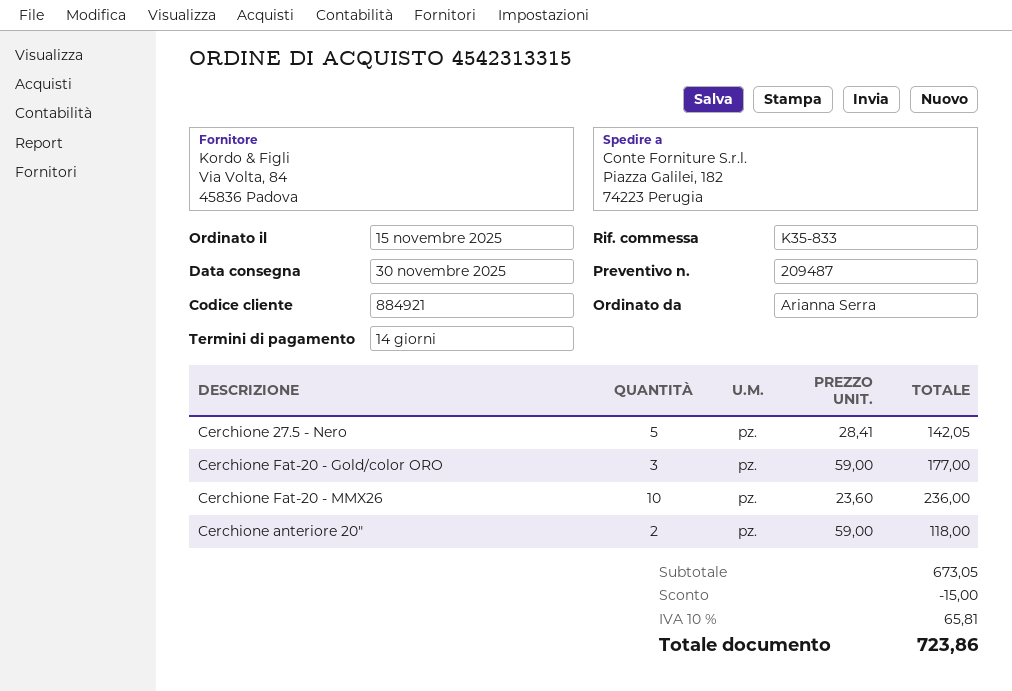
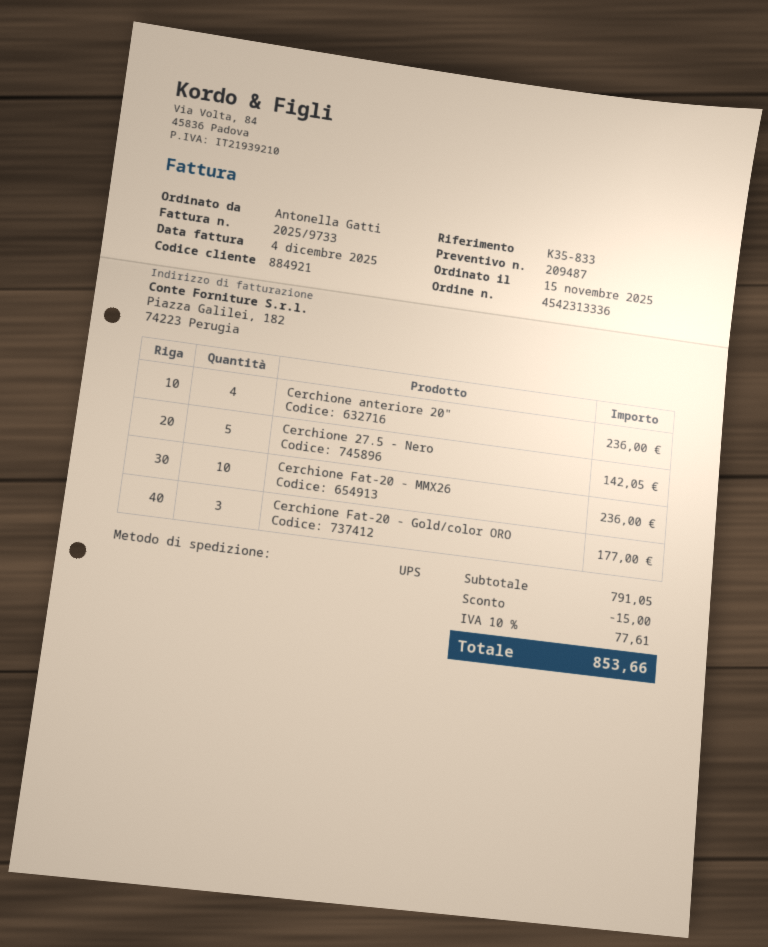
order number: 4542313315 -> 4542313336
ordered by: Arianna Serra -> Antonella Gatti
Cerchione anteriore 20": 2 for 118.00 -> 4 for 236.00
subtotal: 673.05 -> 791.05
tax: 10% = 65.81 -> 10% = 77.61
total: 723.86 -> 853.66

